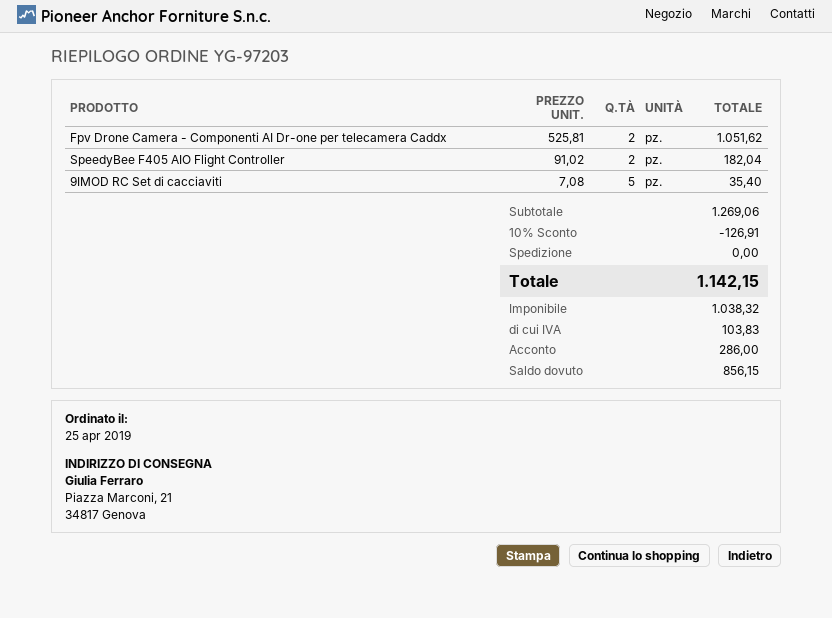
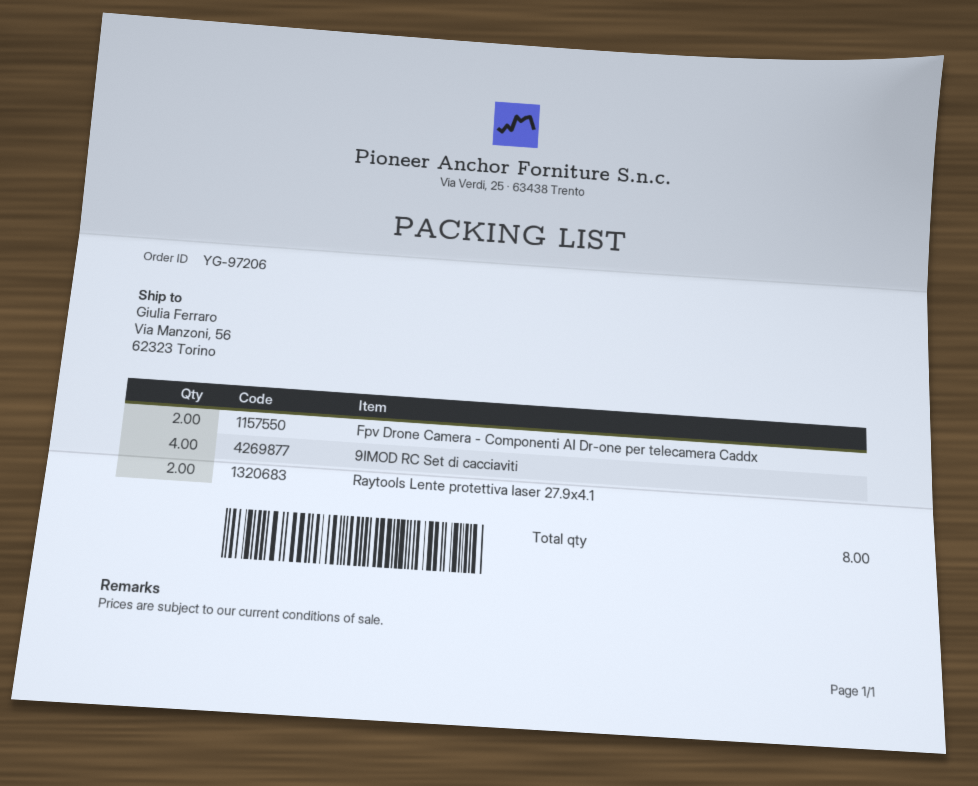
order number: YG-97203 -> YG-97206
ship to: Piazza Marconi, 21, 34817 Genova -> Via Manzoni, 56, 62323 Torino
SpeedyBee F405 AIO Flight Controller: 2 -> none
9IMOD RC Set di cacciaviti: 5 -> 4
Raytools Lente protettiva laser 27.9x4.1: none -> 2

